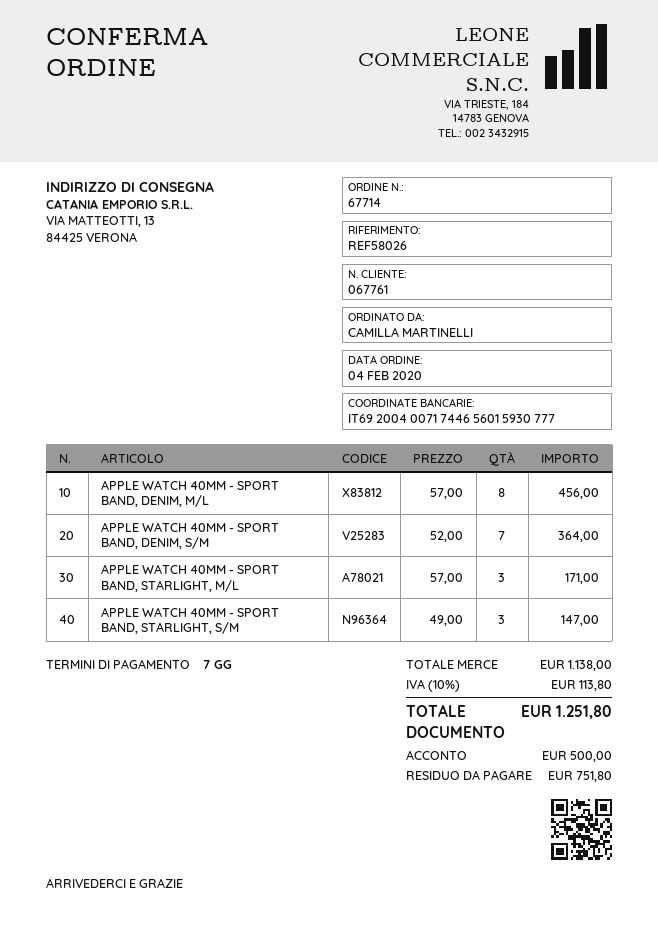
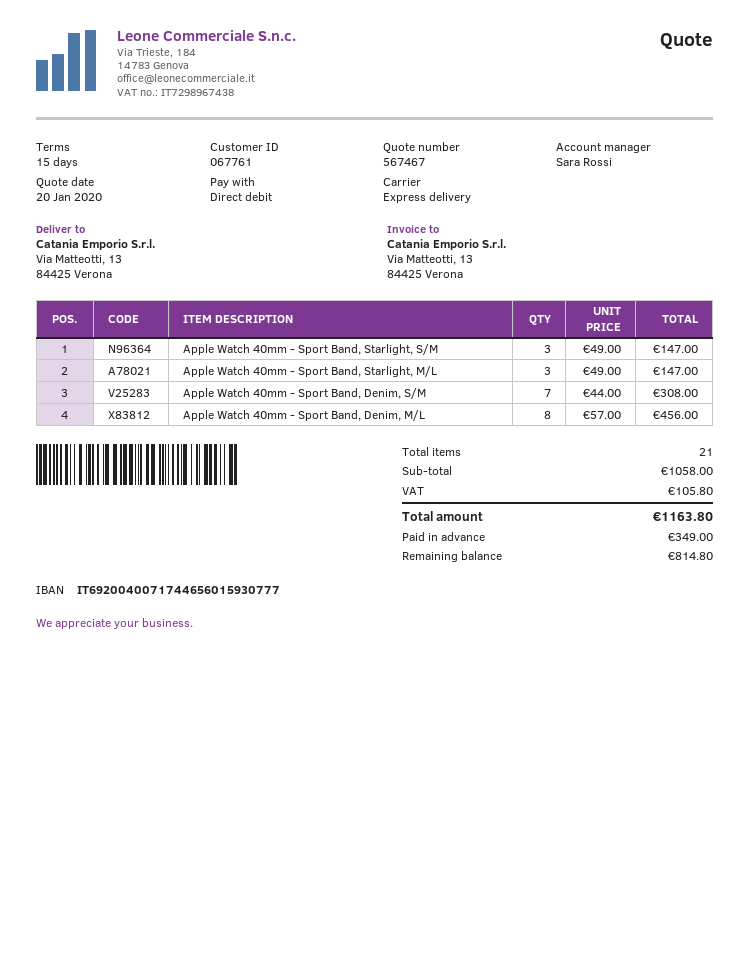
payment terms: 7 days -> 15 days
APPLE WATCH 40MM - SPORT BAND, DENIM, S/M: 7 x 52.00 = 364.00 -> 7 x 44.00 = 308.00
APPLE WATCH 40MM - SPORT BAND, STARLIGHT, M/L: 3 x 57.00 = 171.00 -> 3 x 49.00 = 147.00
subtotal: 1138.00 -> 1058.00
tax: 113.80 -> 105.80
total: 1251.80 -> 1163.80
deposit: 500.00 -> 349.00
balance: 751.80 -> 814.80

